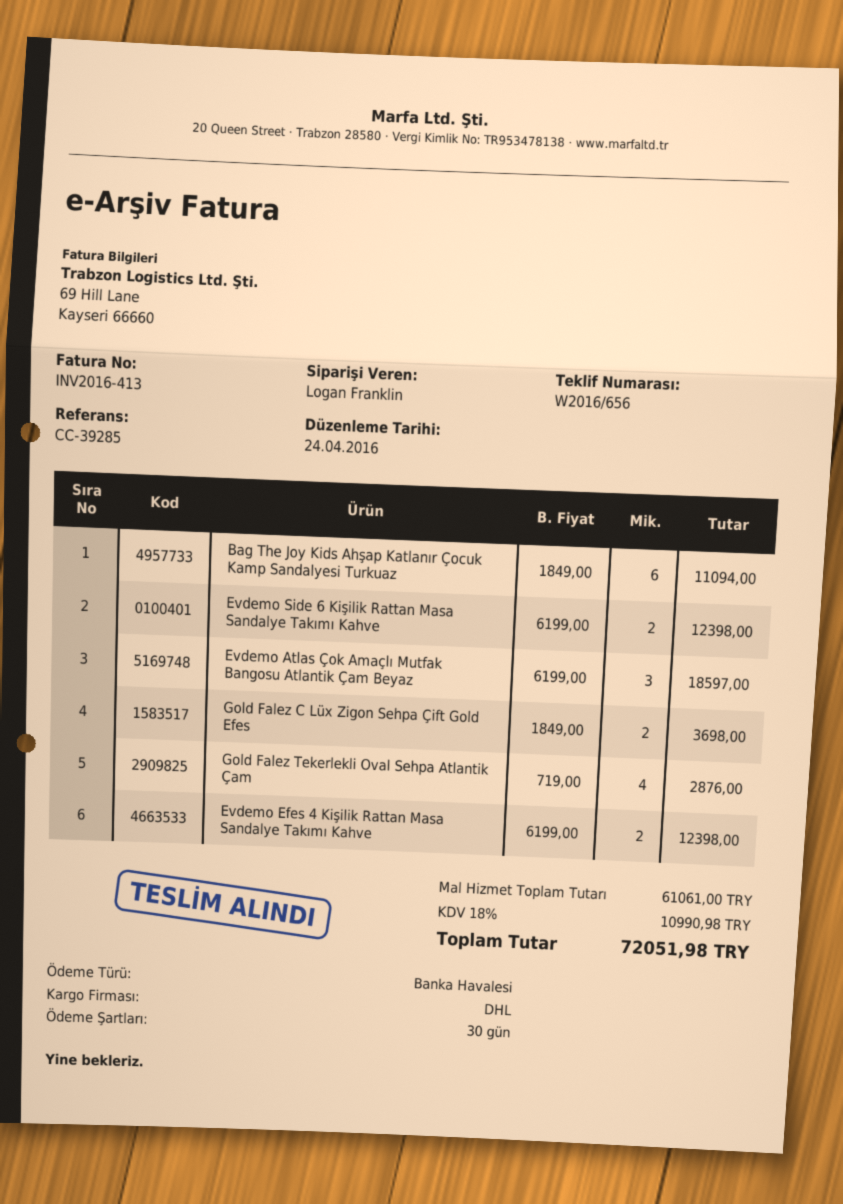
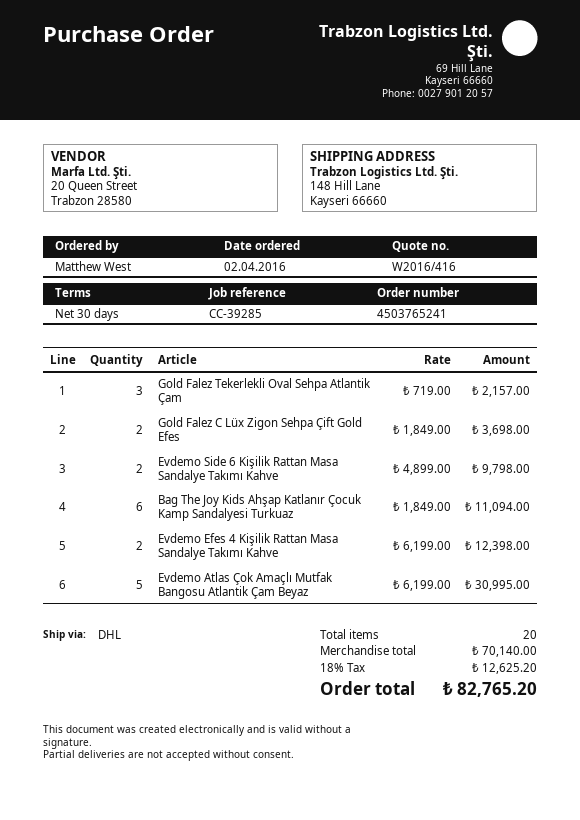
quote number: W2016/656 -> W2016/416
ordered by: Logan Franklin -> Matthew West
Evdemo Side 6 Kişilik Rattan Masa Sandalye Takımı Kahve: 2 x 6199.00 = 12398.00 -> 2 x 4899.00 = 9798.00
Evdemo Atlas Çok Amaçlı Mutfak Bangosu Atlantik Çam Beyaz: 3 x 6199.00 = 18597.00 -> 5 x 6199.00 = 30995.00
Gold Falez Tekerlekli Oval Sehpa Atlantik Çam: 4 x 719.00 = 2876.00 -> 3 x 719.00 = 2157.00
subtotal: 61061.00 -> 70140.00
tax: 18% = 10990.98 -> 18% = 12625.20
total: 72051.98 -> 82765.20

